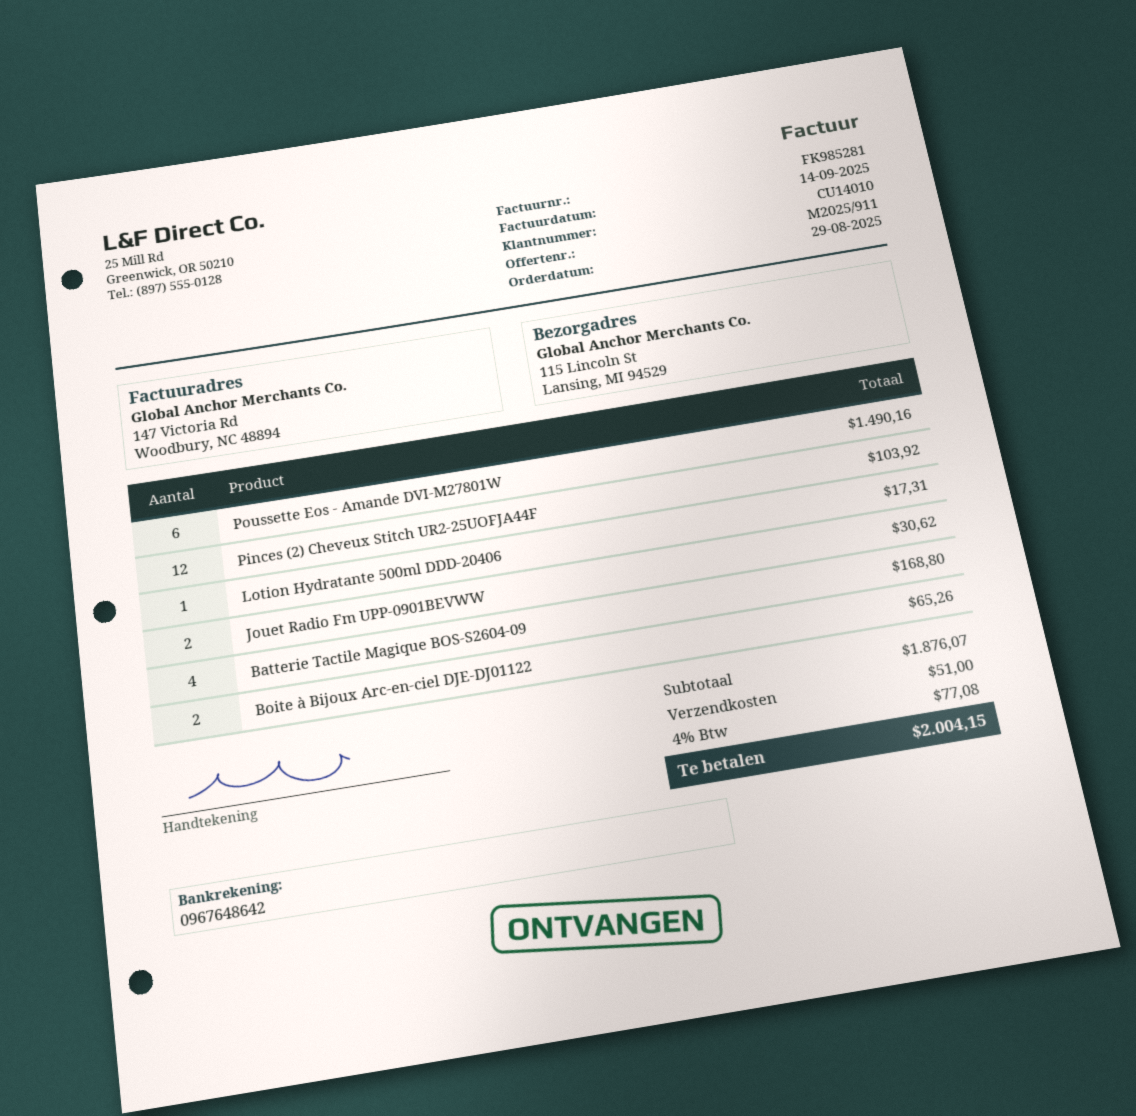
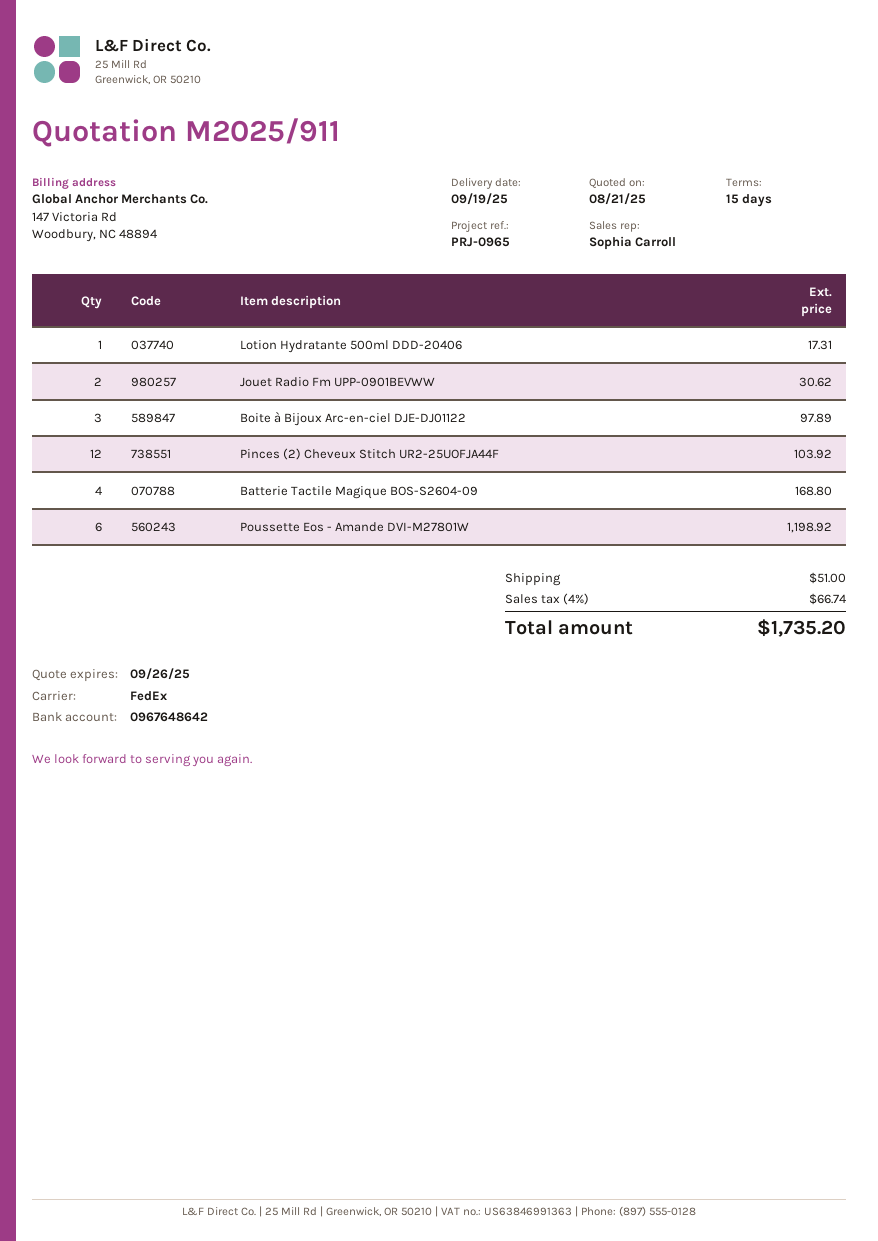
Poussette Eos - Amande DVI-M27801W: 6 for 1490.16 -> 6 for 1198.92
Boite à Bijoux Arc-en-ciel DJE-DJ01122: 2 for 65.26 -> 3 for 97.89
tax: 4% = 77.08 -> 4% = 66.74
total: 2004.15 -> 1735.20

